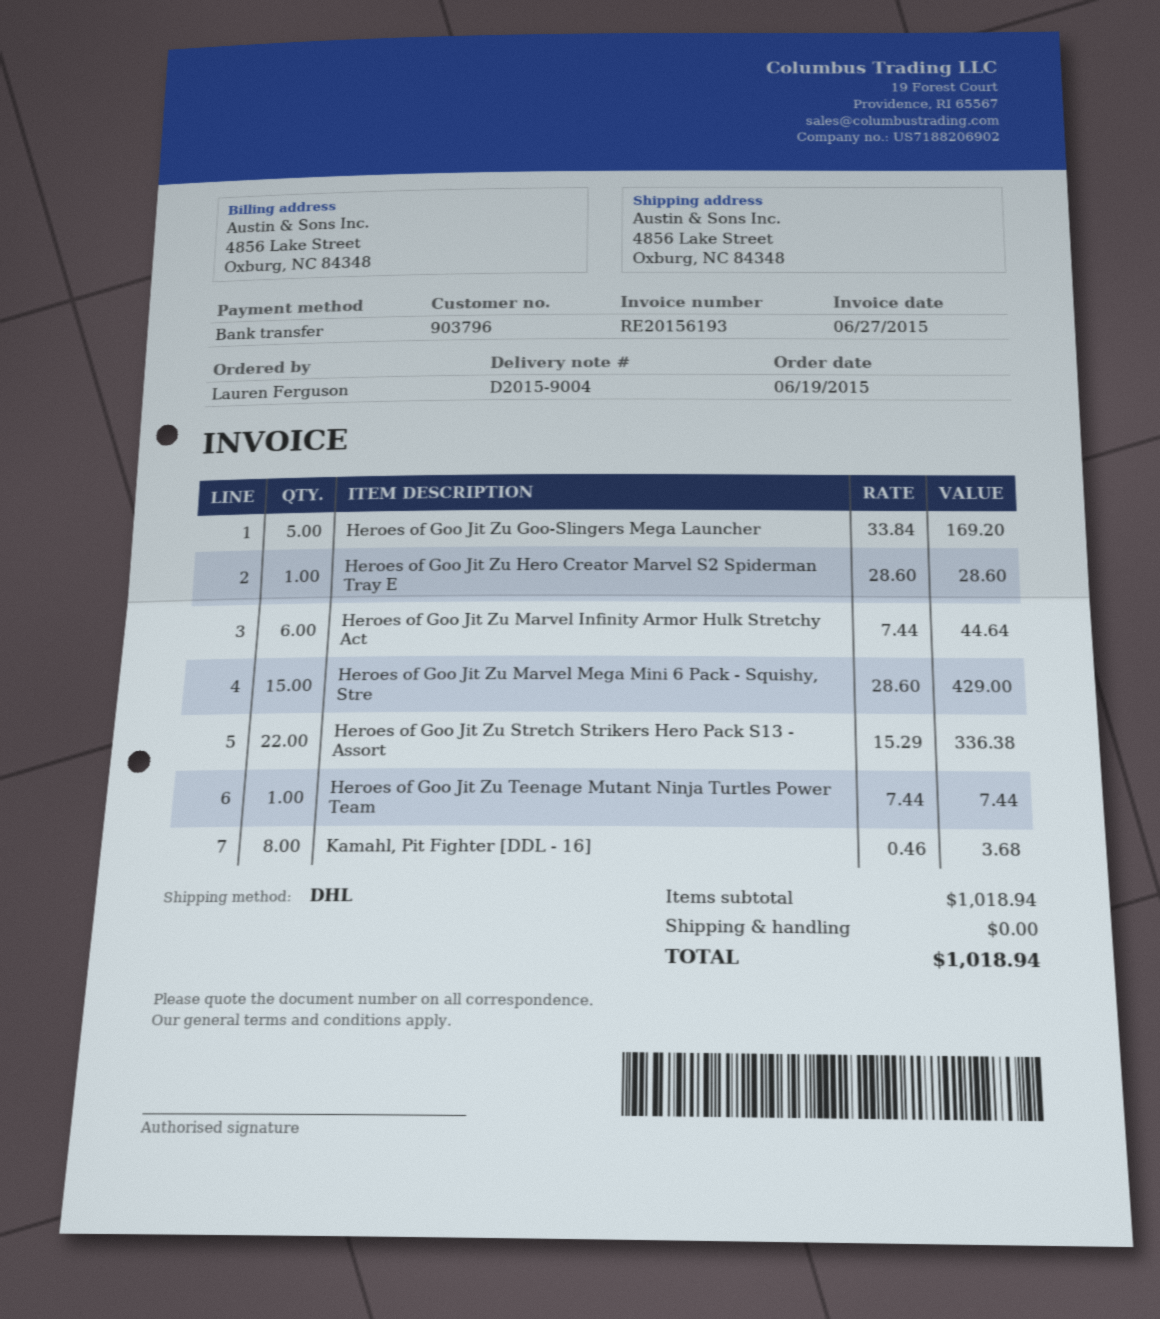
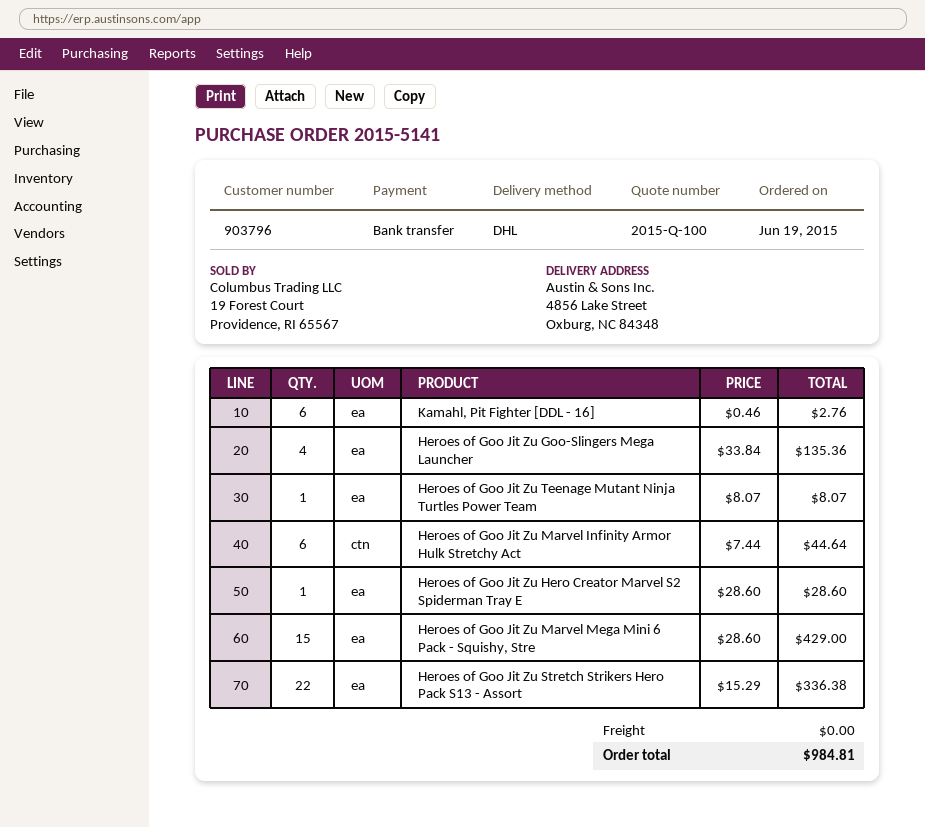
Heroes of Goo Jit Zu Goo-Slingers Mega Launcher: 5 x 33.84 = 169.20 -> 4 x 33.84 = 135.36
Heroes of Goo Jit Zu Teenage Mutant Ninja Turtles Power Team: 1 x 7.44 = 7.44 -> 1 x 8.07 = 8.07
Kamahl, Pit Fighter [DDL - 16]: 8 x 0.46 = 3.68 -> 6 x 0.46 = 2.76
total: 1018.94 -> 984.81

